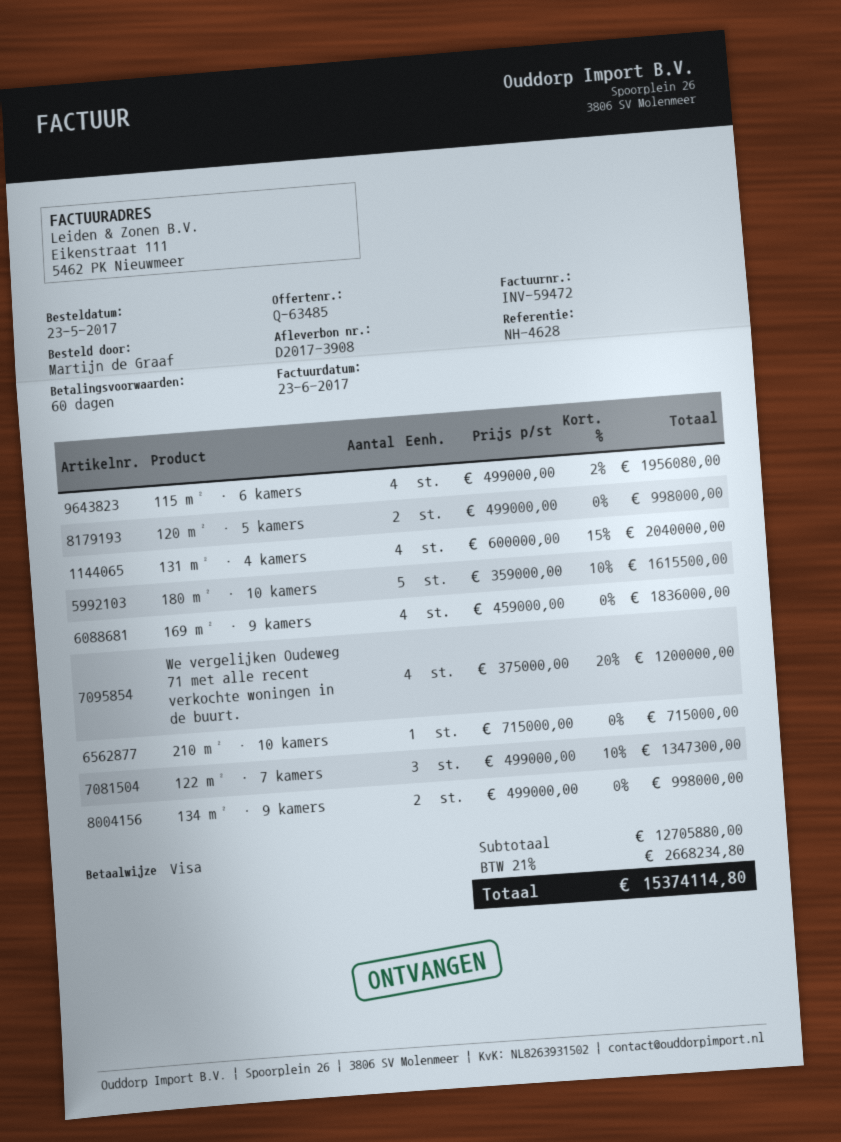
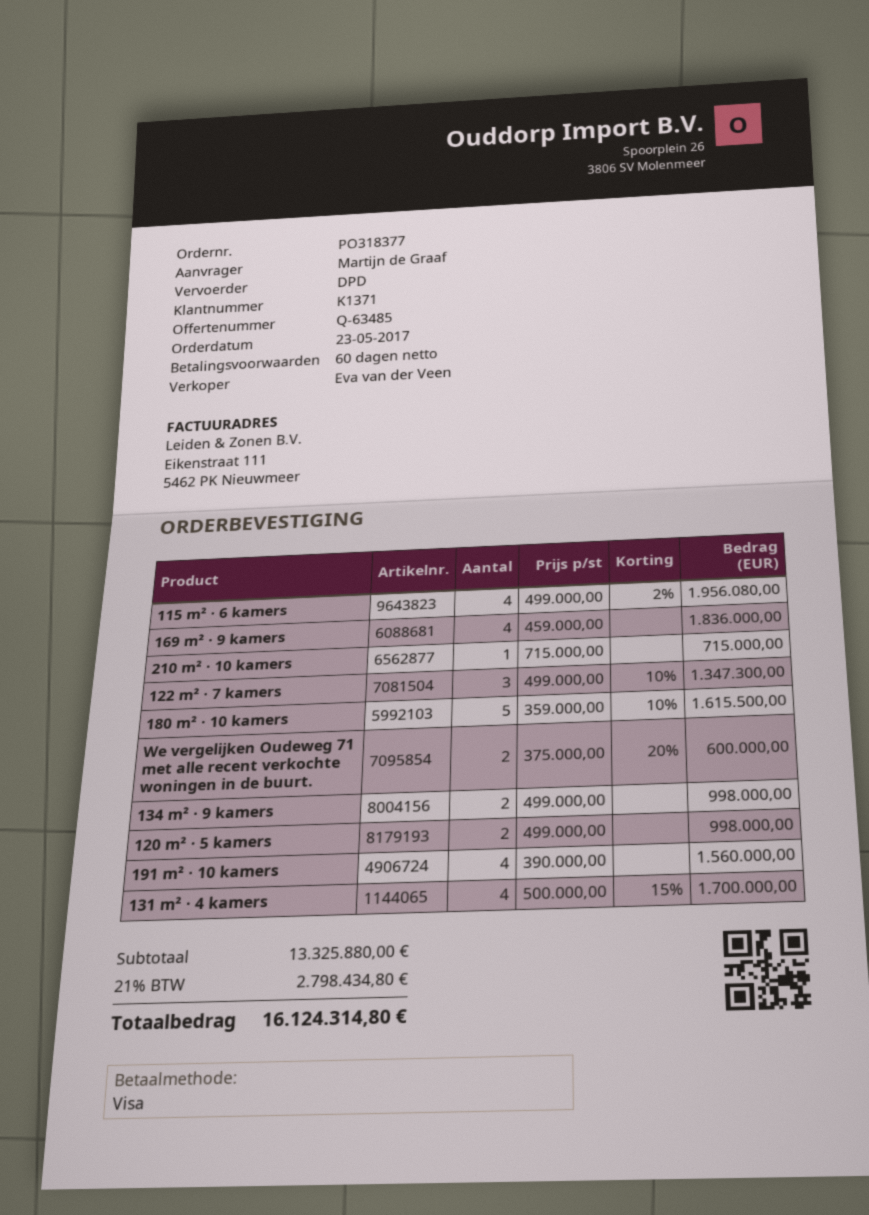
131 m² · 4 kamers: 4 x 600000.00 - 15% = 2040000.00 -> 4 x 500000.00 - 15% = 1700000.00
We vergelijken Oudeweg 71 met alle recent verkochte woningen in de buurt.: 4 x 375000.00 - 20% = 1200000.00 -> 2 x 375000.00 - 20% = 600000.00
191 m² · 10 kamers: none -> 4 x 390000.00 = 1560000.00
subtotal: 12705880.00 -> 13325880.00
tax: 21% = 2668234.80 -> 21% = 2798434.80
total: 15374114.80 -> 16124314.80

